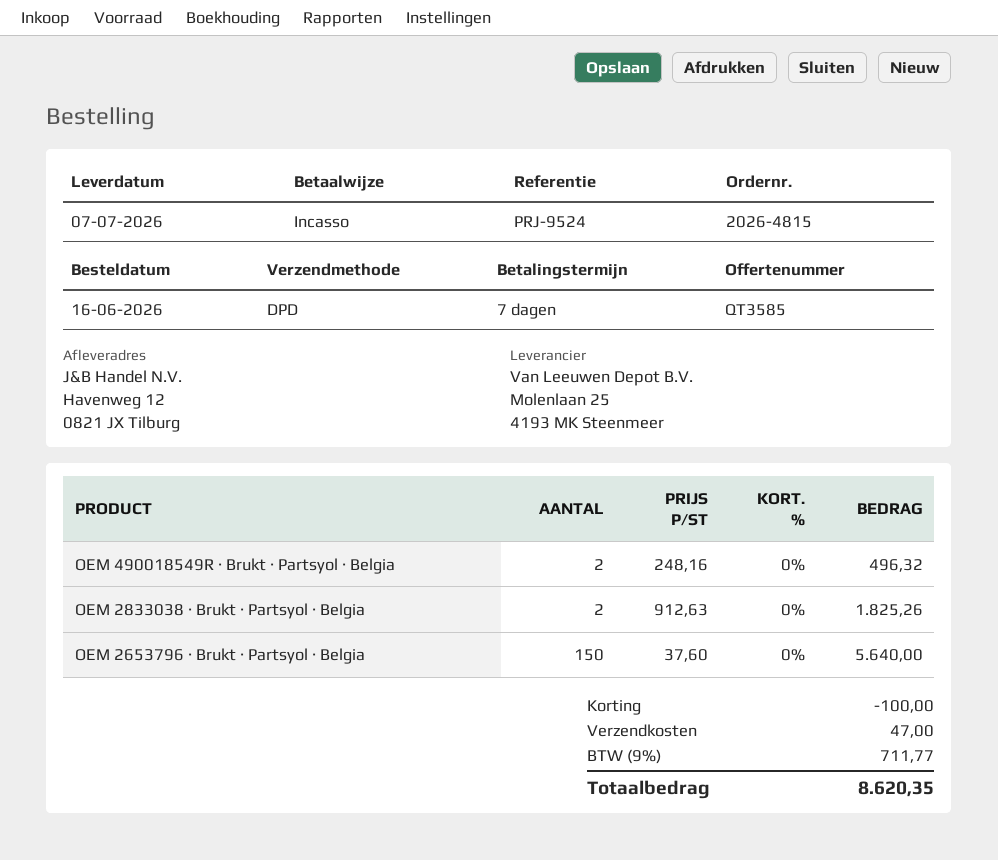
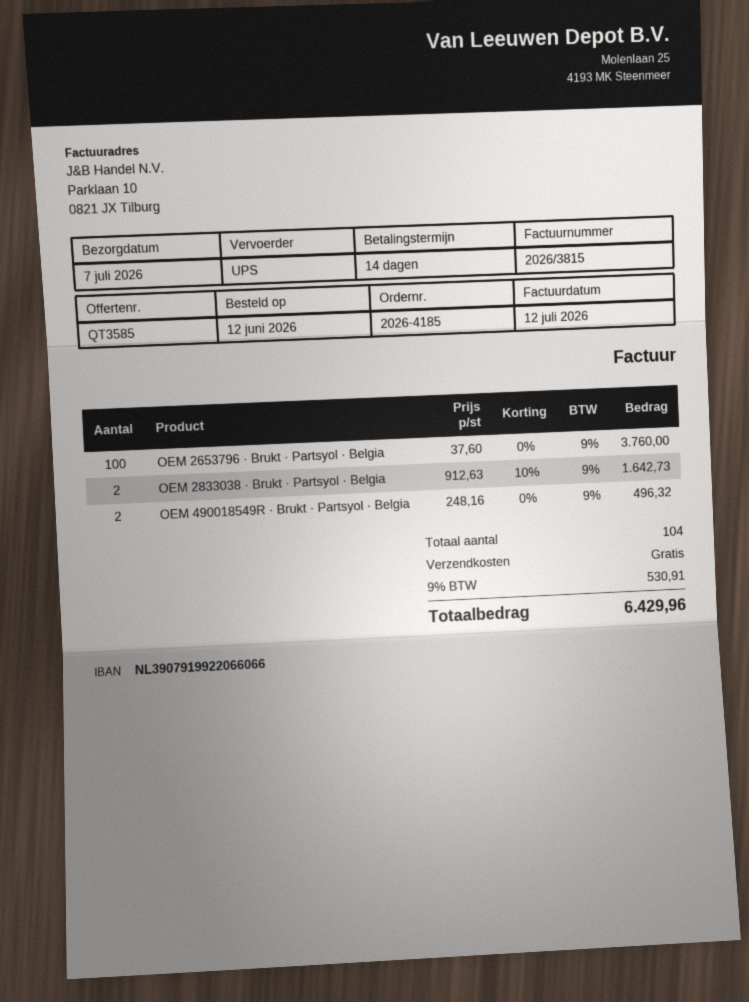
order number: 2026-4815 -> 2026-4185
order date: 2026-06-16 -> 2026-06-12
payment terms: 7 days -> 14 days
shipping method: DPD -> UPS
OEM 2833038 · Brukt · Partsyol · Belgia: 2 x 912.63 = 1825.26 -> 2 x 912.63 - 10% = 1642.73
OEM 2653796 · Brukt · Partsyol · Belgia: 150 x 37.60 = 5640.00 -> 100 x 37.60 = 3760.00
discount: 100.00 -> none
shipping: 47.00 -> 0.00
tax: 9% = 711.77 -> 9% = 530.91
total: 8620.35 -> 6429.96

